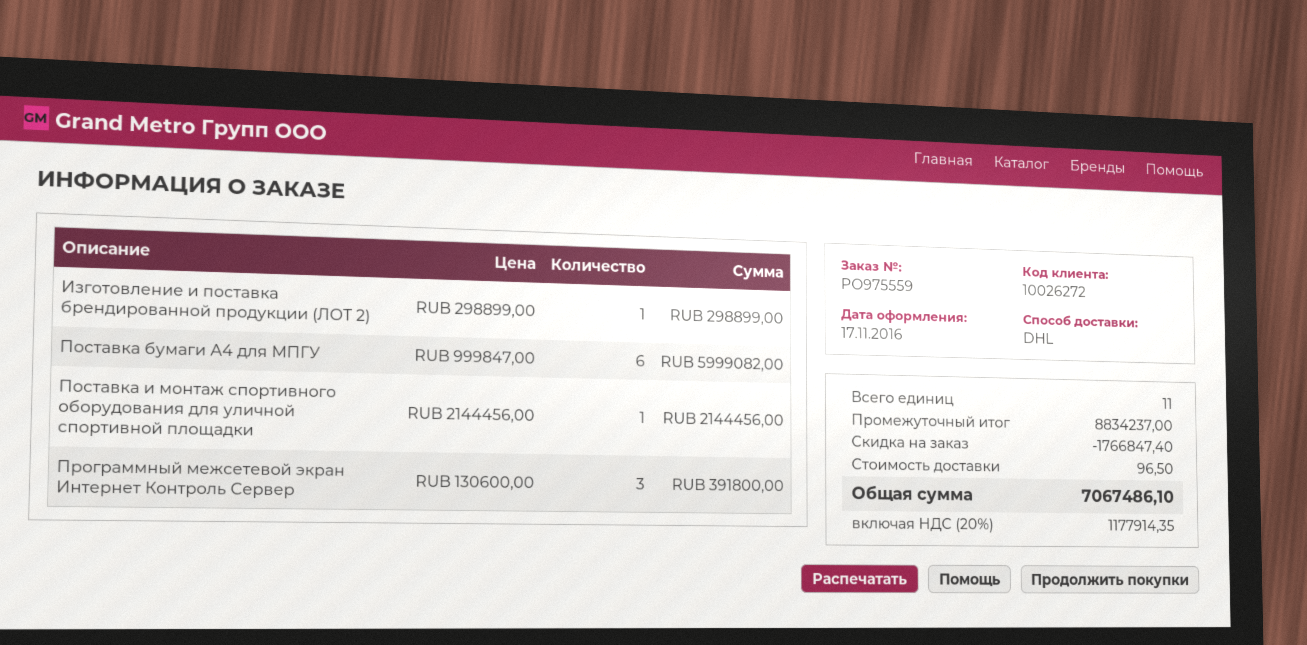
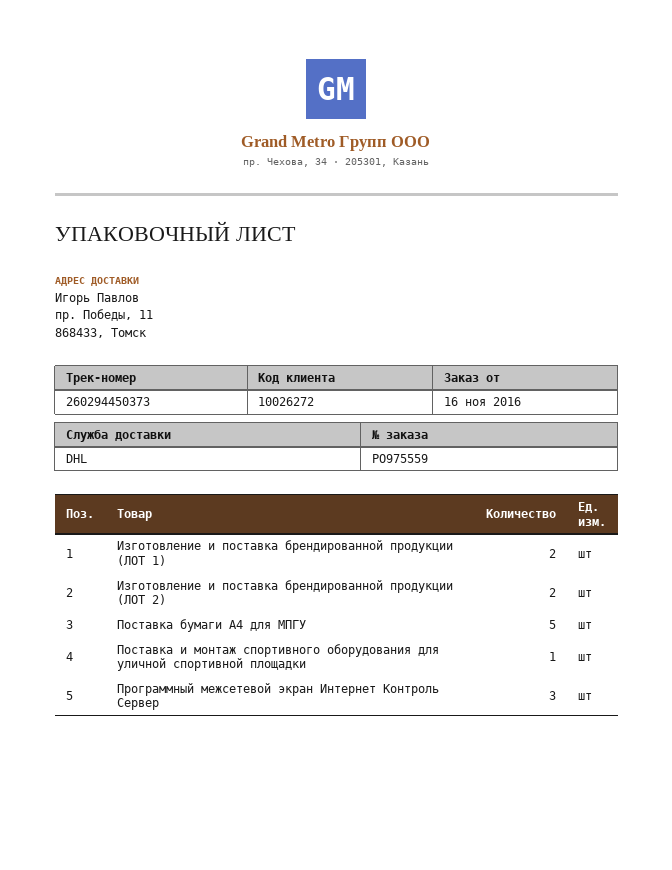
order date: 2016-11-17 -> 2016-11-16
Изготовление и поставка брендированной продукции (ЛОТ 2): 1 -> 2
Поставка бумаги А4 для МПГУ: 6 -> 5
Изготовление и поставка брендированной продукции (ЛОТ 1): none -> 2

